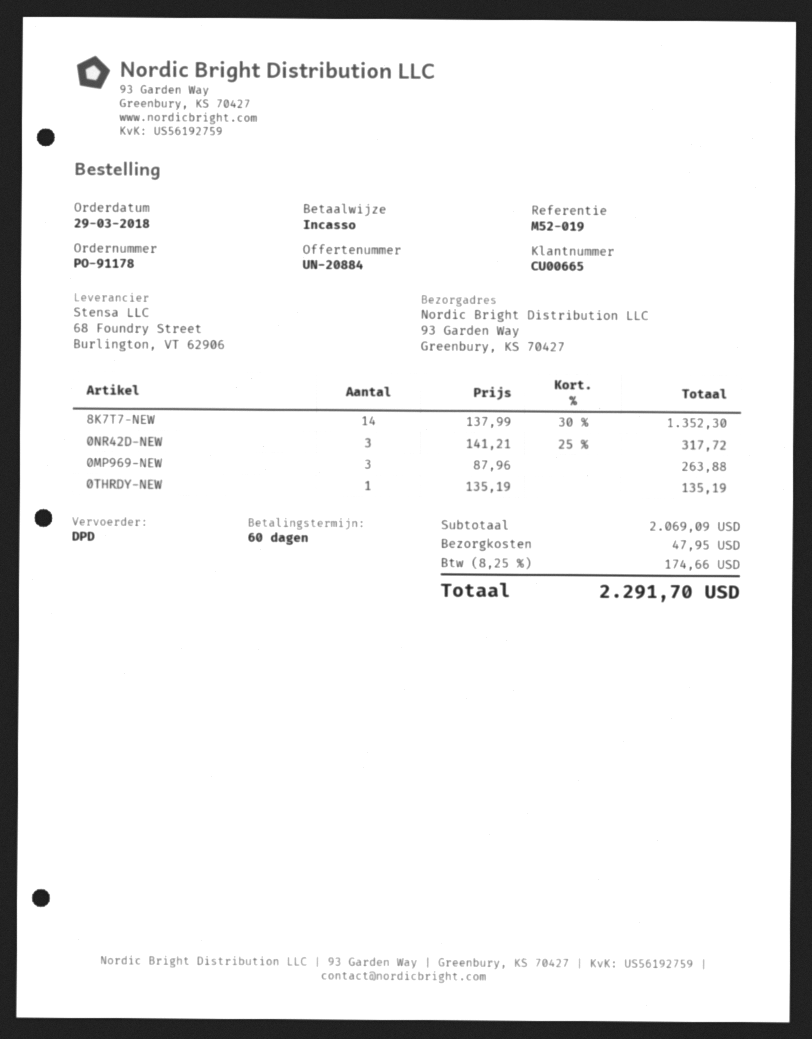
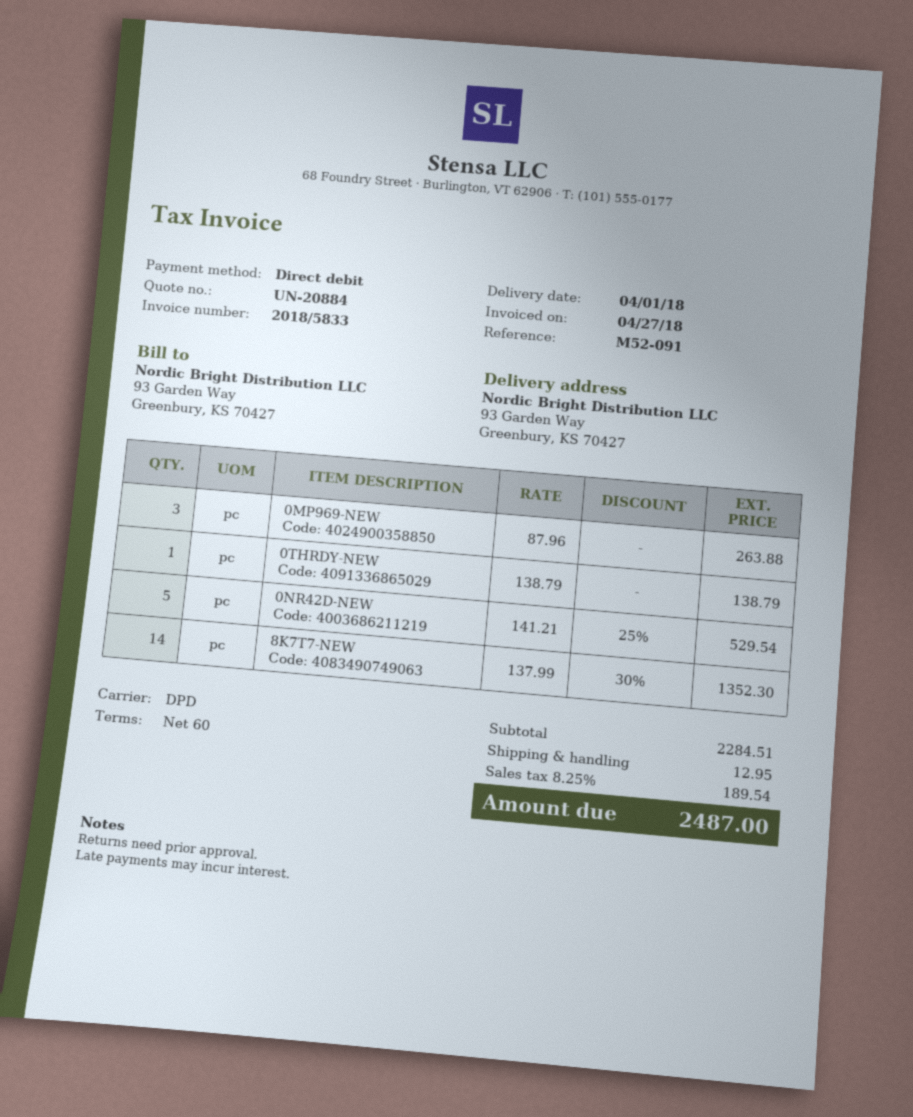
reference: M52-019 -> M52-091
0NR42D-NEW: 3 x 141.21 - 25% = 317.72 -> 5 x 141.21 - 25% = 529.54
0THRDY-NEW: 1 x 135.19 = 135.19 -> 1 x 138.79 = 138.79
subtotal: 2069.09 -> 2284.51
shipping: 47.95 -> 12.95
tax: 8.25% = 174.66 -> 8.25% = 189.54
total: 2291.70 -> 2487.00

